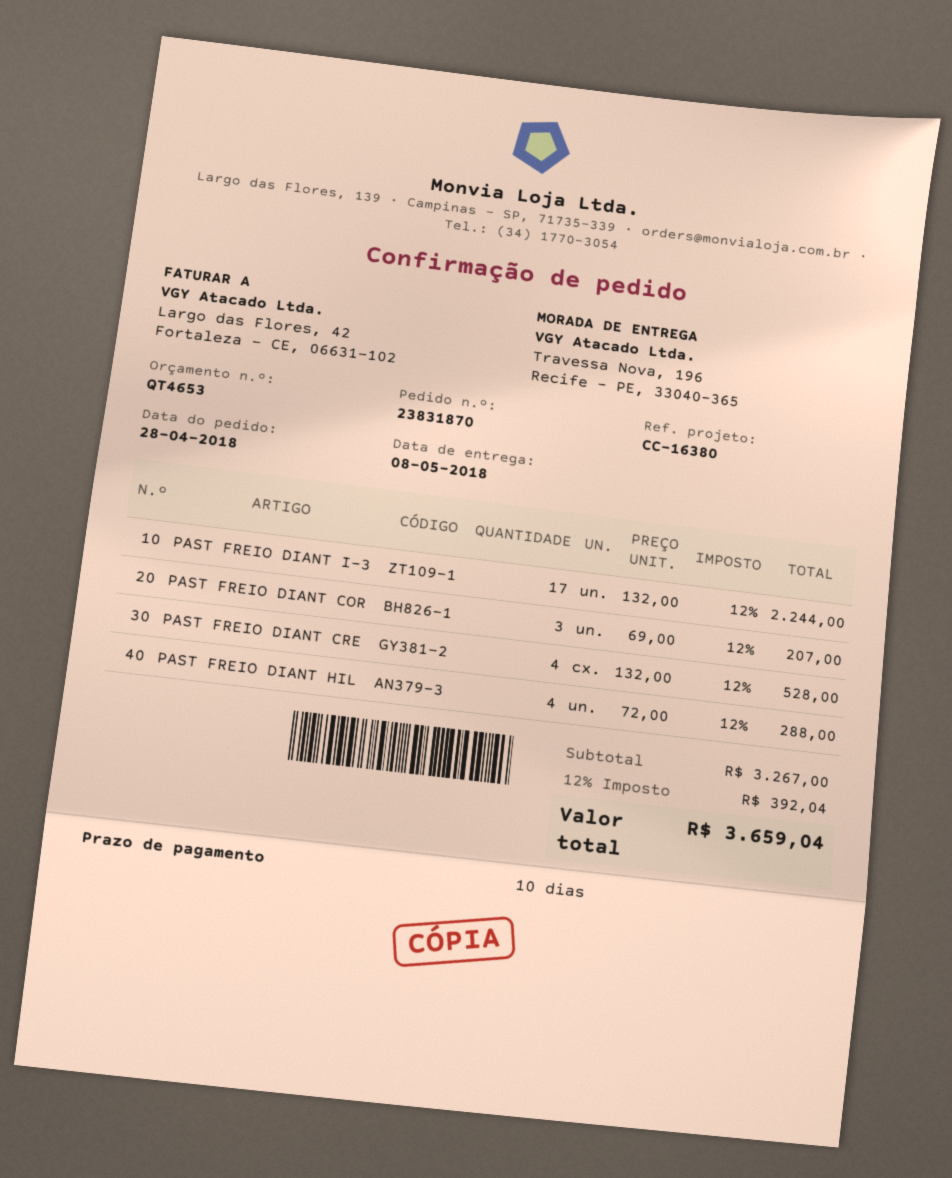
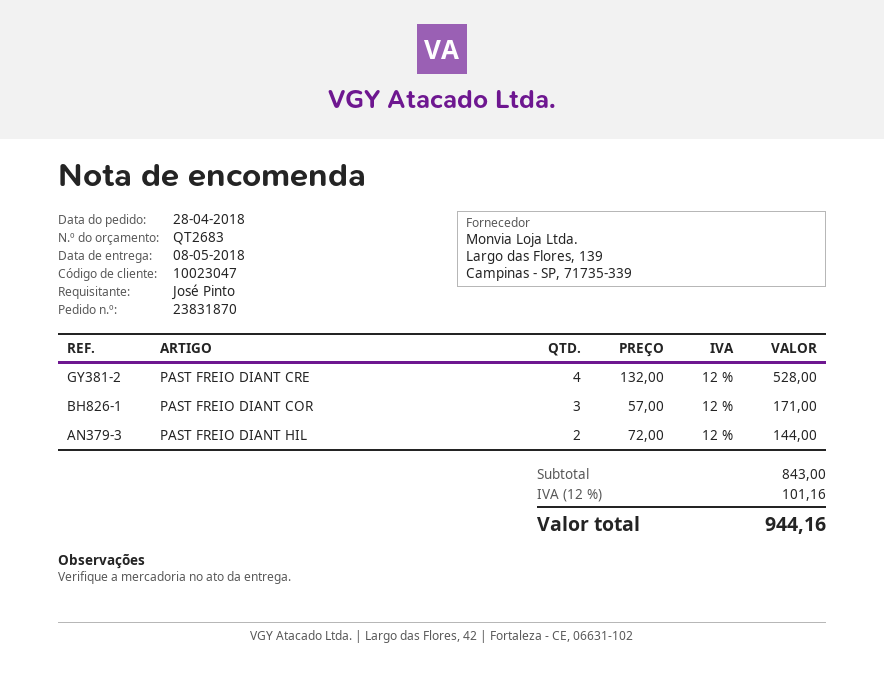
quote number: QT4653 -> QT2683
PAST FREIO DIANT I-3: 17 x 132.00 = 2244.00 -> none
PAST FREIO DIANT COR: 3 x 69.00 = 207.00 -> 3 x 57.00 = 171.00
PAST FREIO DIANT HIL: 4 x 72.00 = 288.00 -> 2 x 72.00 = 144.00
subtotal: 3267.00 -> 843.00
tax: 12% = 392.04 -> 12% = 101.16
total: 3659.04 -> 944.16

